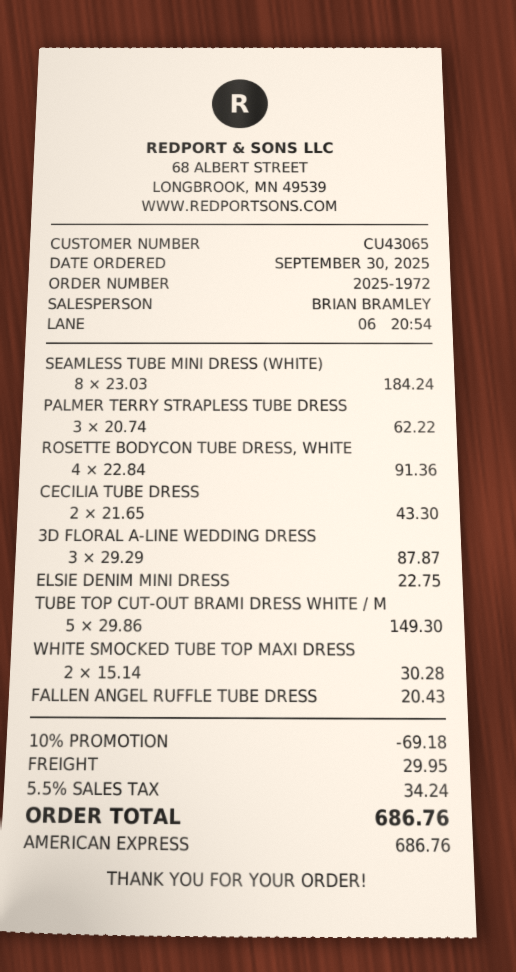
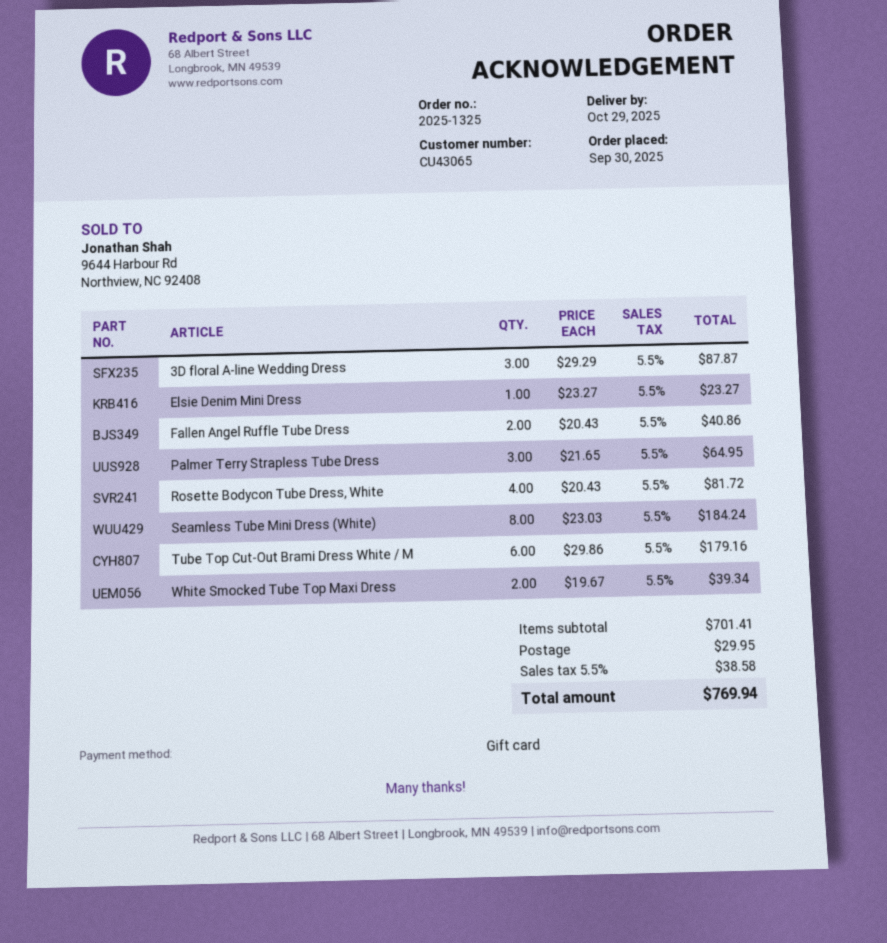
order number: 2025-1972 -> 2025-1325
payment method: American Express -> gift card
PALMER TERRY STRAPLESS TUBE DRESS: 3 x 20.74 = 62.22 -> 3 x 21.65 = 64.95
ROSETTE BODYCON TUBE DRESS, WHITE: 4 x 22.84 = 91.36 -> 4 x 20.43 = 81.72
CECILIA TUBE DRESS: 2 x 21.65 = 43.30 -> none
ELSIE DENIM MINI DRESS: 1 x 22.75 = 22.75 -> 1 x 23.27 = 23.27
TUBE TOP CUT-OUT BRAMI DRESS WHITE / M: 5 x 29.86 = 149.30 -> 6 x 29.86 = 179.16
WHITE SMOCKED TUBE TOP MAXI DRESS: 2 x 15.14 = 30.28 -> 2 x 19.67 = 39.34
FALLEN ANGEL RUFFLE TUBE DRESS: 1 x 20.43 = 20.43 -> 2 x 20.43 = 40.86
discount: 10% = 69.18 -> none
tax: 5.5% = 34.24 -> 5.5% = 38.58
total: 686.76 -> 769.94

